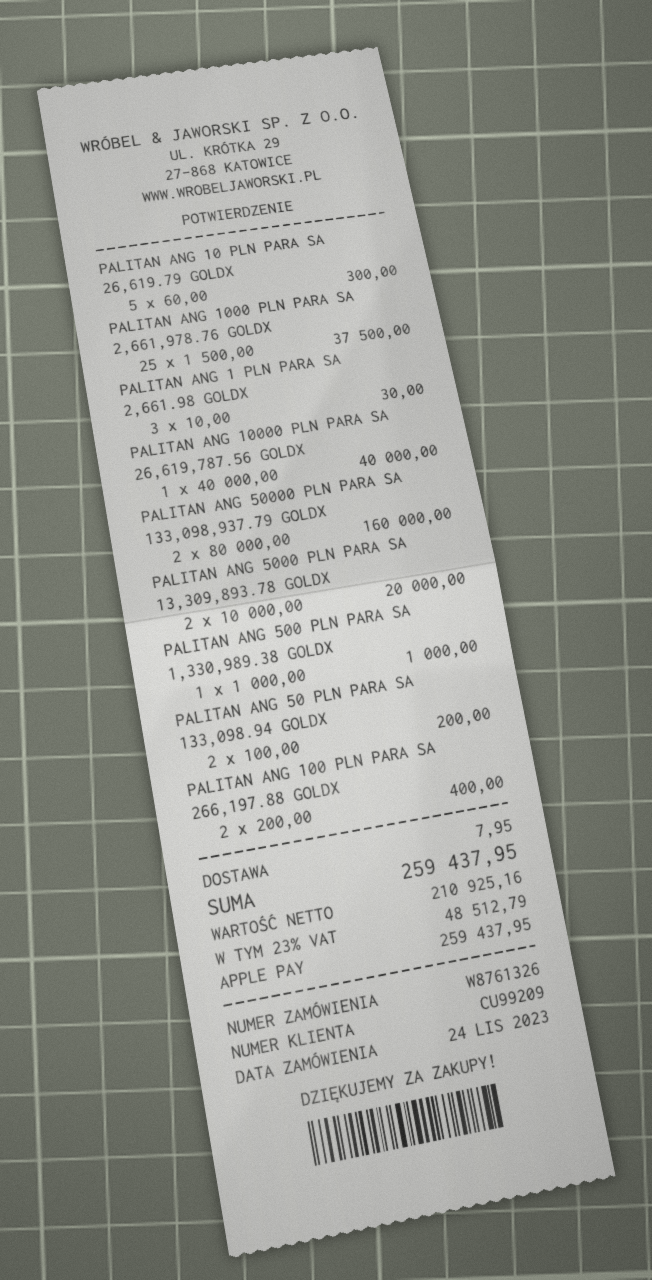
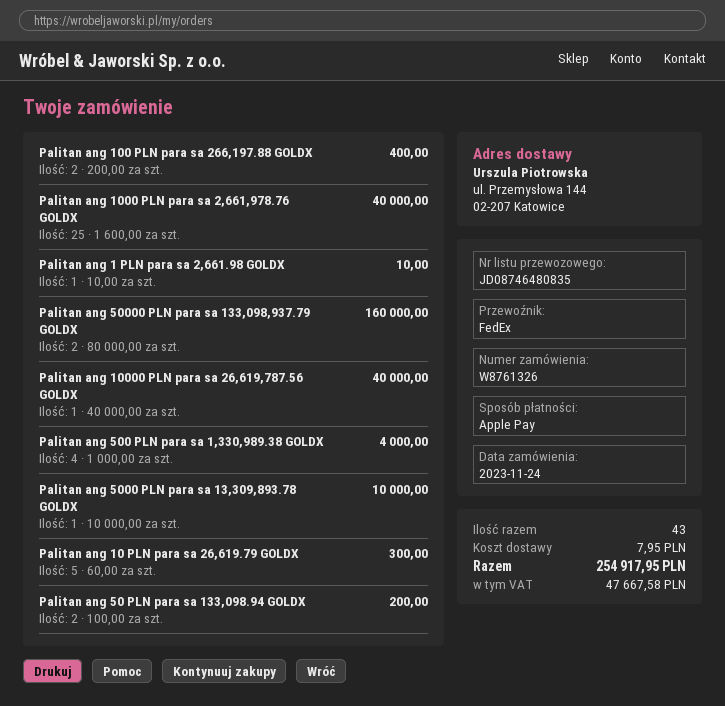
PALITAN ANG 1000 PLN PARA SA 2,661,978.76 GOLDX: 25 x 1500.00 = 37500.00 -> 25 x 1600.00 = 40000.00
PALITAN ANG 1 PLN PARA SA 2,661.98 GOLDX: 3 x 10.00 = 30.00 -> 1 x 10.00 = 10.00
PALITAN ANG 5000 PLN PARA SA 13,309,893.78 GOLDX: 2 x 10000.00 = 20000.00 -> 1 x 10000.00 = 10000.00
PALITAN ANG 500 PLN PARA SA 1,330,989.38 GOLDX: 1 x 1000.00 = 1000.00 -> 4 x 1000.00 = 4000.00
tax: 48512.79 -> 47667.58
total: 259437.95 -> 254917.95

